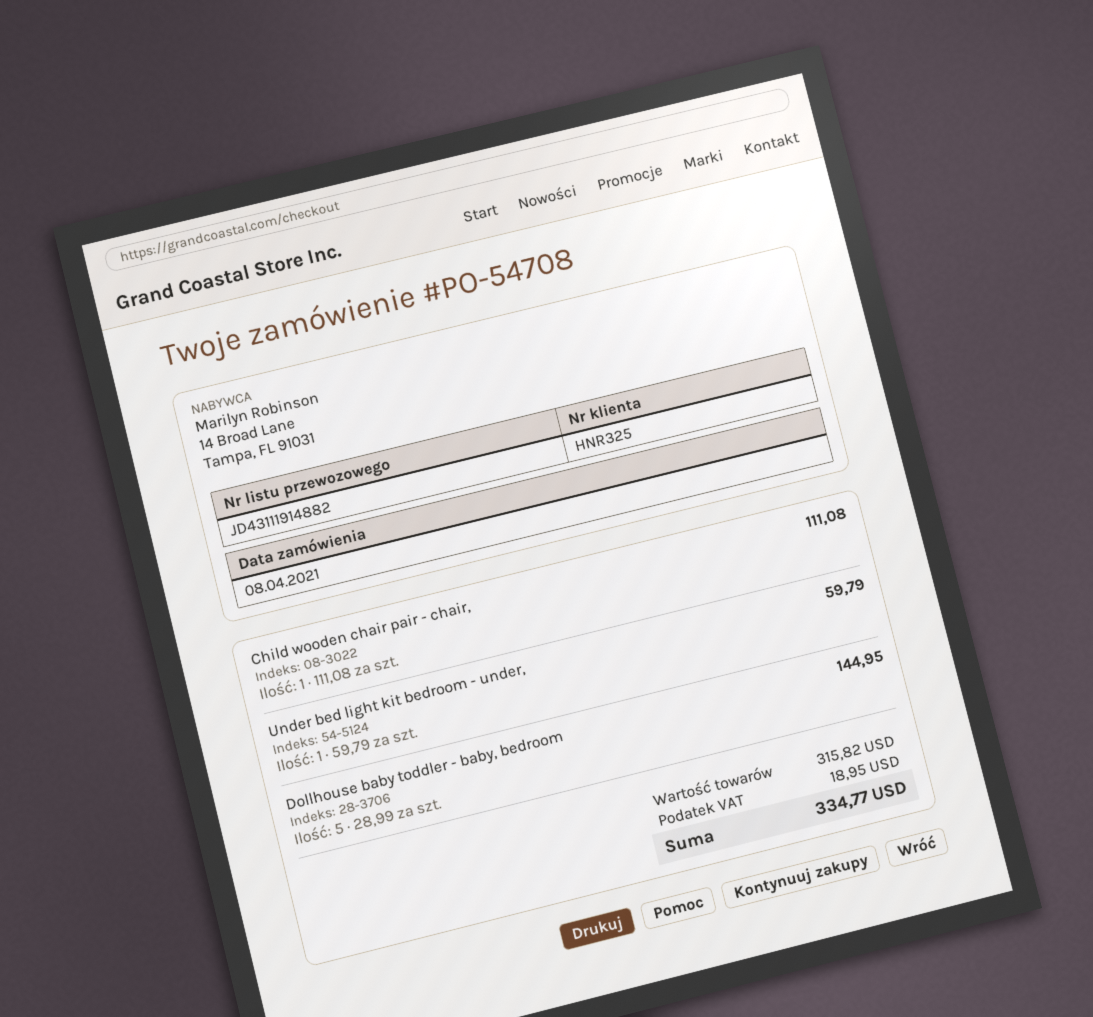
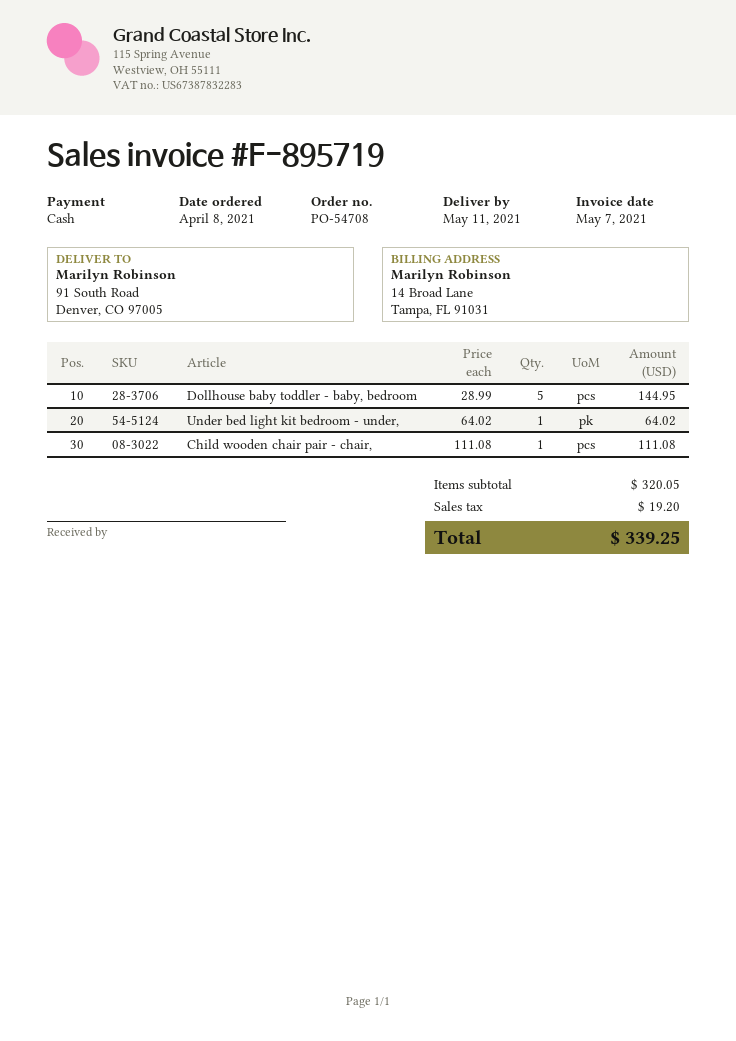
Under bed light kit bedroom - under,: 1 x 59.79 = 59.79 -> 1 x 64.02 = 64.02
subtotal: 315.82 -> 320.05
tax: 18.95 -> 19.20
total: 334.77 -> 339.25

